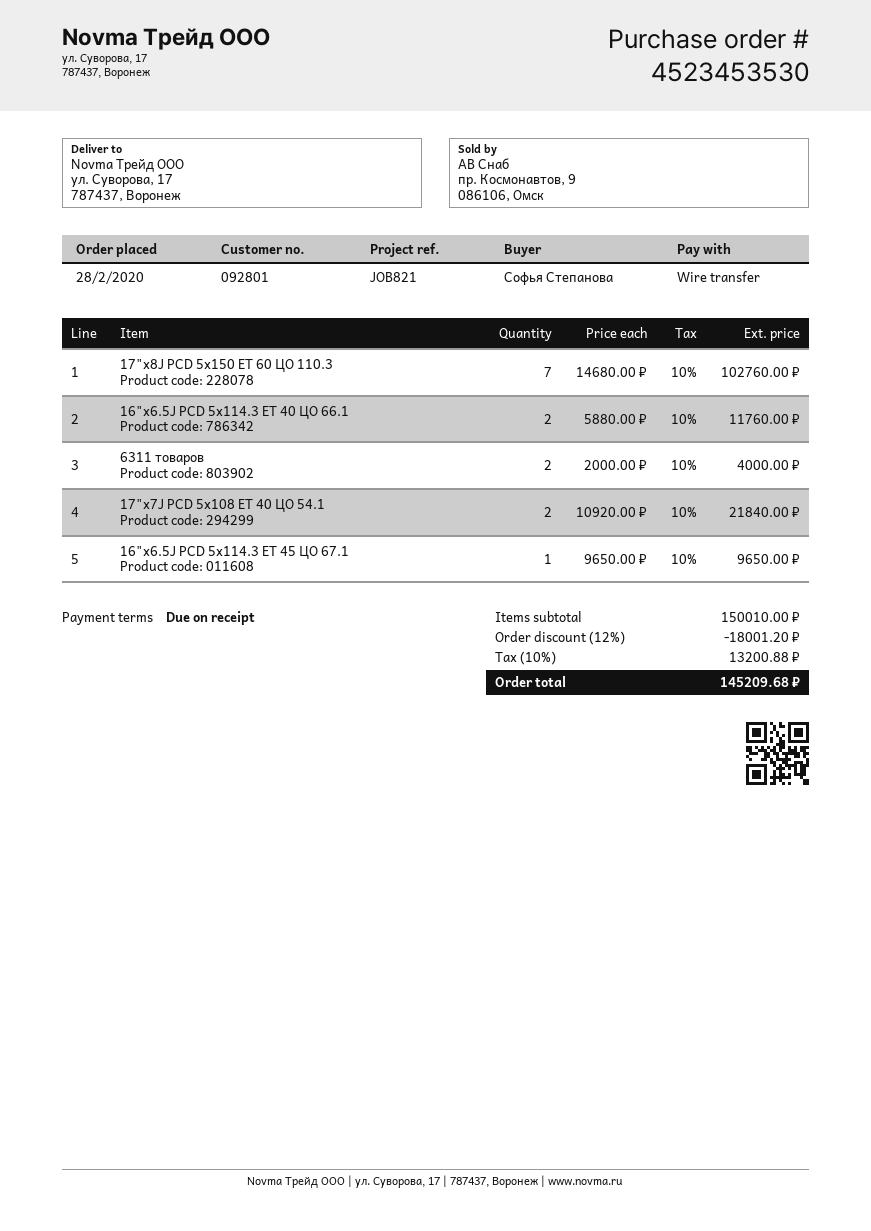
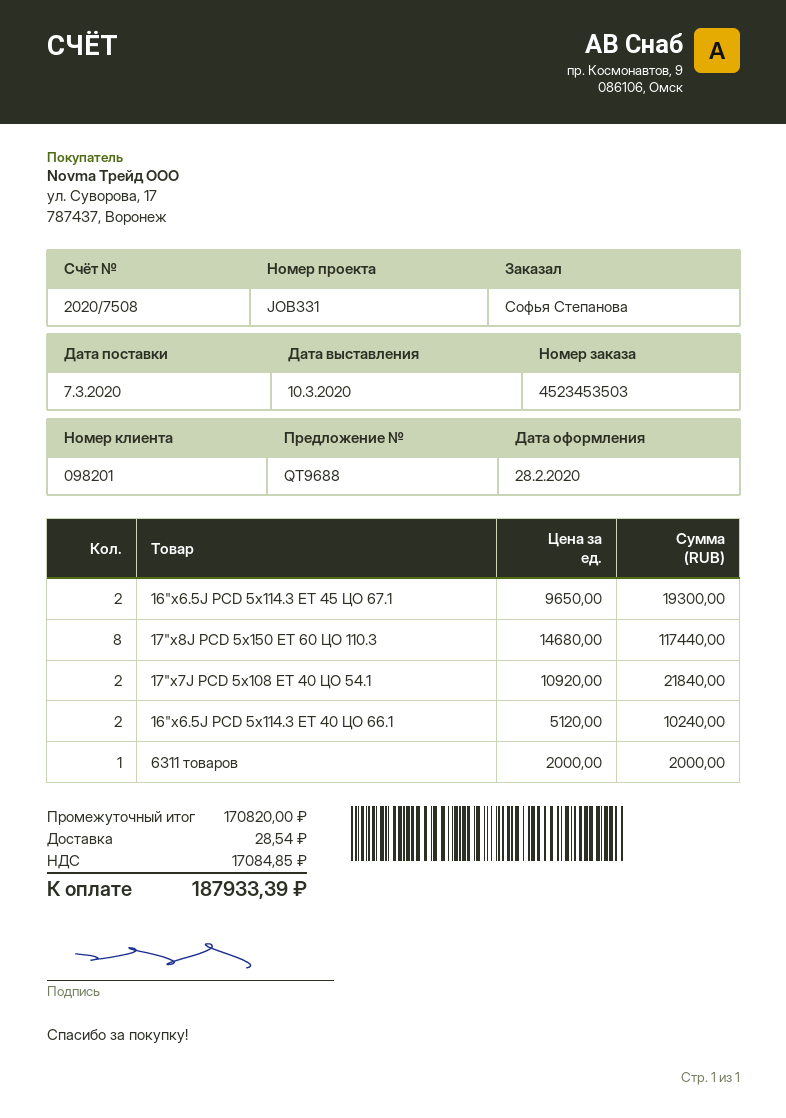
order number: 4523453530 -> 4523453503
customer number: 092801 -> 098201
reference: JOB821 -> JOB331
17"x8J PCD 5x150 ЕТ 60 ЦО 110.3: 7 x 14680.00 = 102760.00 -> 8 x 14680.00 = 117440.00
16"x6.5J PCD 5x114.3 ЕТ 40 ЦО 66.1: 2 x 5880.00 = 11760.00 -> 2 x 5120.00 = 10240.00
6311 товаров: 2 x 2000.00 = 4000.00 -> 1 x 2000.00 = 2000.00
16"x6.5J PCD 5x114.3 ЕТ 45 ЦО 67.1: 1 x 9650.00 = 9650.00 -> 2 x 9650.00 = 19300.00
subtotal: 150010.00 -> 170820.00
discount: 12% = 18001.20 -> none
shipping: none -> 28.54
tax: 13200.88 -> 17084.85
total: 145209.68 -> 187933.39

